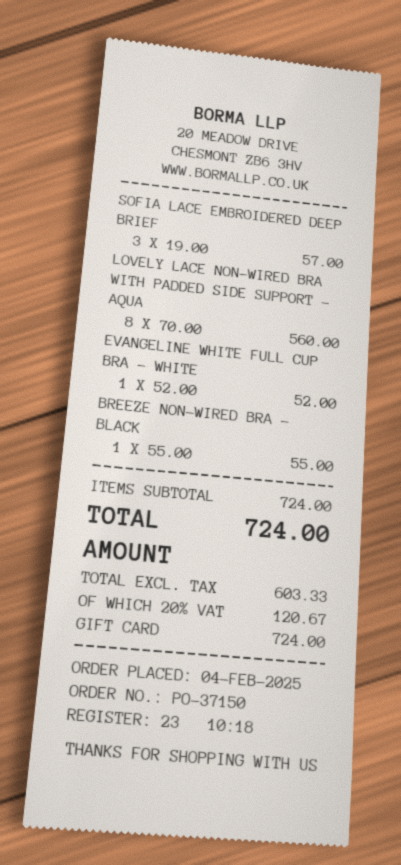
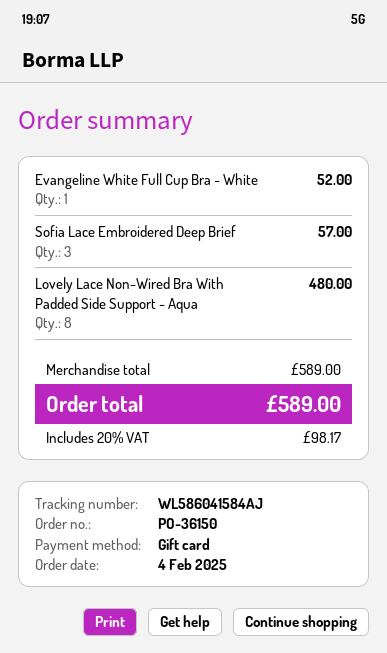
order number: PO-37150 -> PO-36150
LOVELY LACE NON-WIRED BRA WITH PADDED SIDE SUPPORT - AQUA: 8 for 560.00 -> 8 for 480.00
BREEZE NON-WIRED BRA - BLACK: 1 for 55.00 -> none
subtotal: 724.00 -> 589.00
tax: 20% = 120.67 -> 20% = 98.17
total: 724.00 -> 589.00

